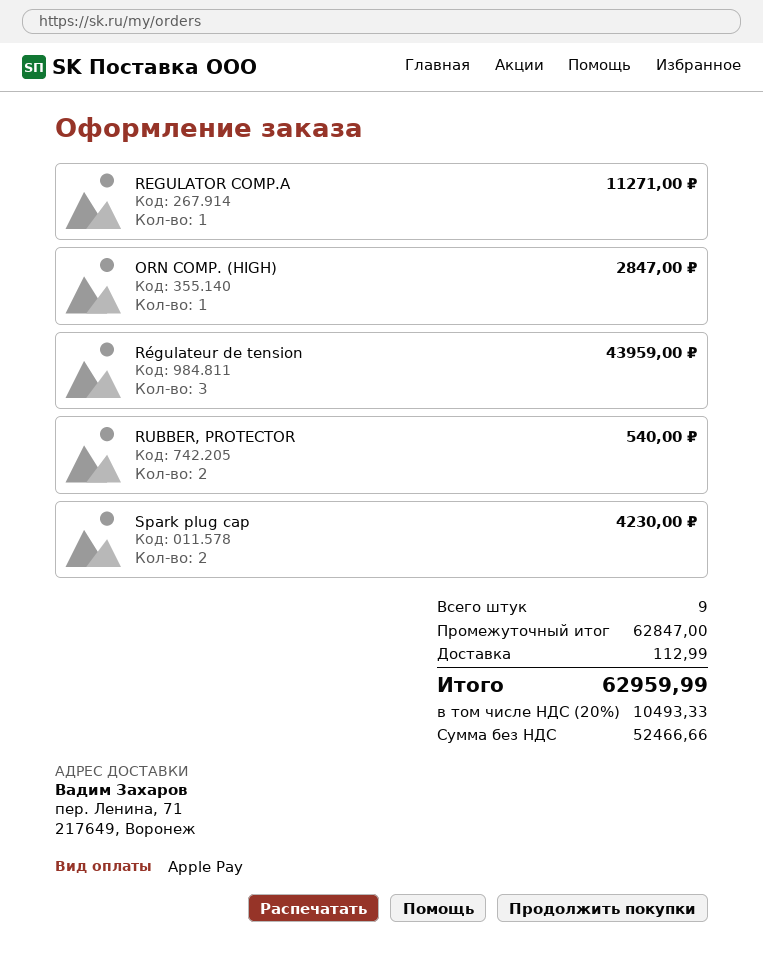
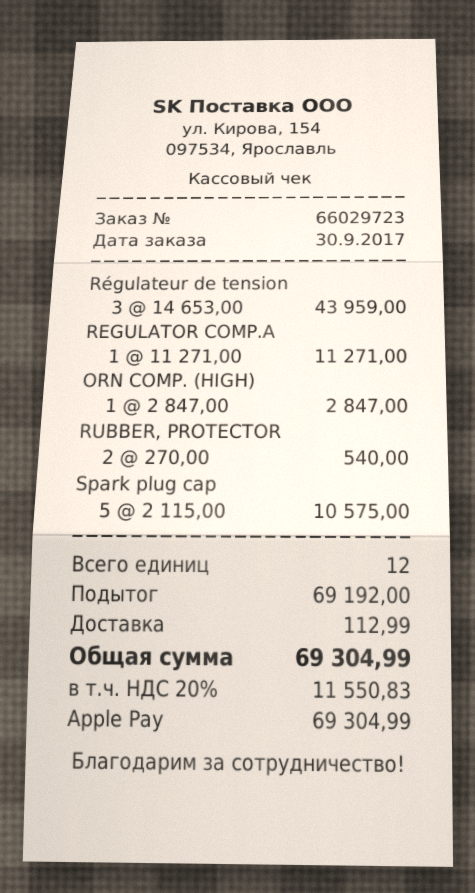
Spark plug cap: 2 for 4230.00 -> 5 for 10575.00
total quantity: 9 -> 12
subtotal: 62847.00 -> 69192.00
tax: 20% = 10493.33 -> 20% = 11550.83
total: 62959.99 -> 69304.99

